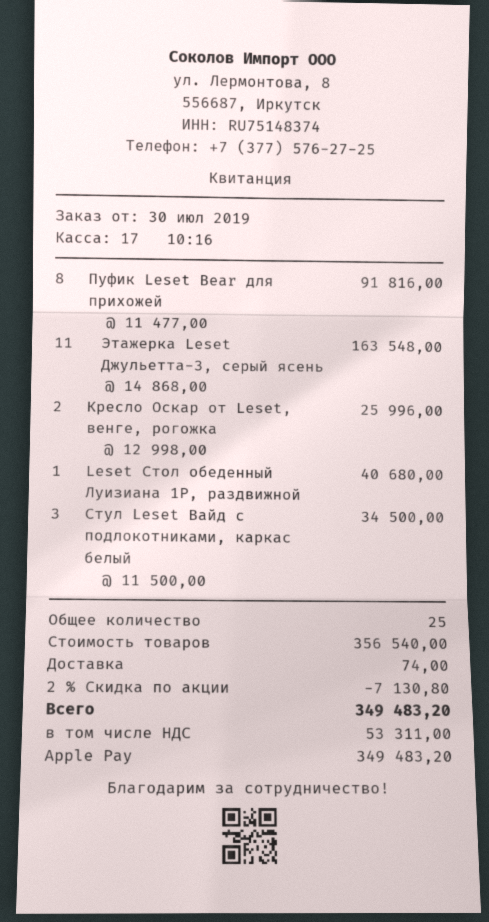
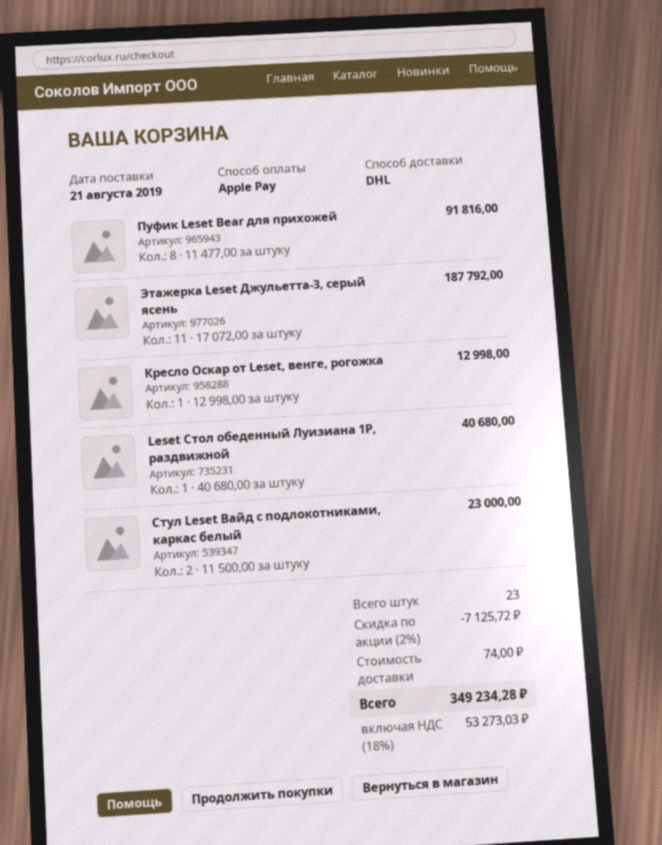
Этажерка Leset Джульетта-3, серый ясень: 11 x 14868.00 = 163548.00 -> 11 x 17072.00 = 187792.00
Кресло Оскар от Leset, венге, рогожка: 2 x 12998.00 = 25996.00 -> 1 x 12998.00 = 12998.00
Стул Leset Вайд с подлокотниками, каркас белый: 3 x 11500.00 = 34500.00 -> 2 x 11500.00 = 23000.00
total quantity: 25 -> 23
discount: 2% = 7130.80 -> 2% = 7125.72
tax: 53311.00 -> 53273.03
total: 349483.20 -> 349234.28

